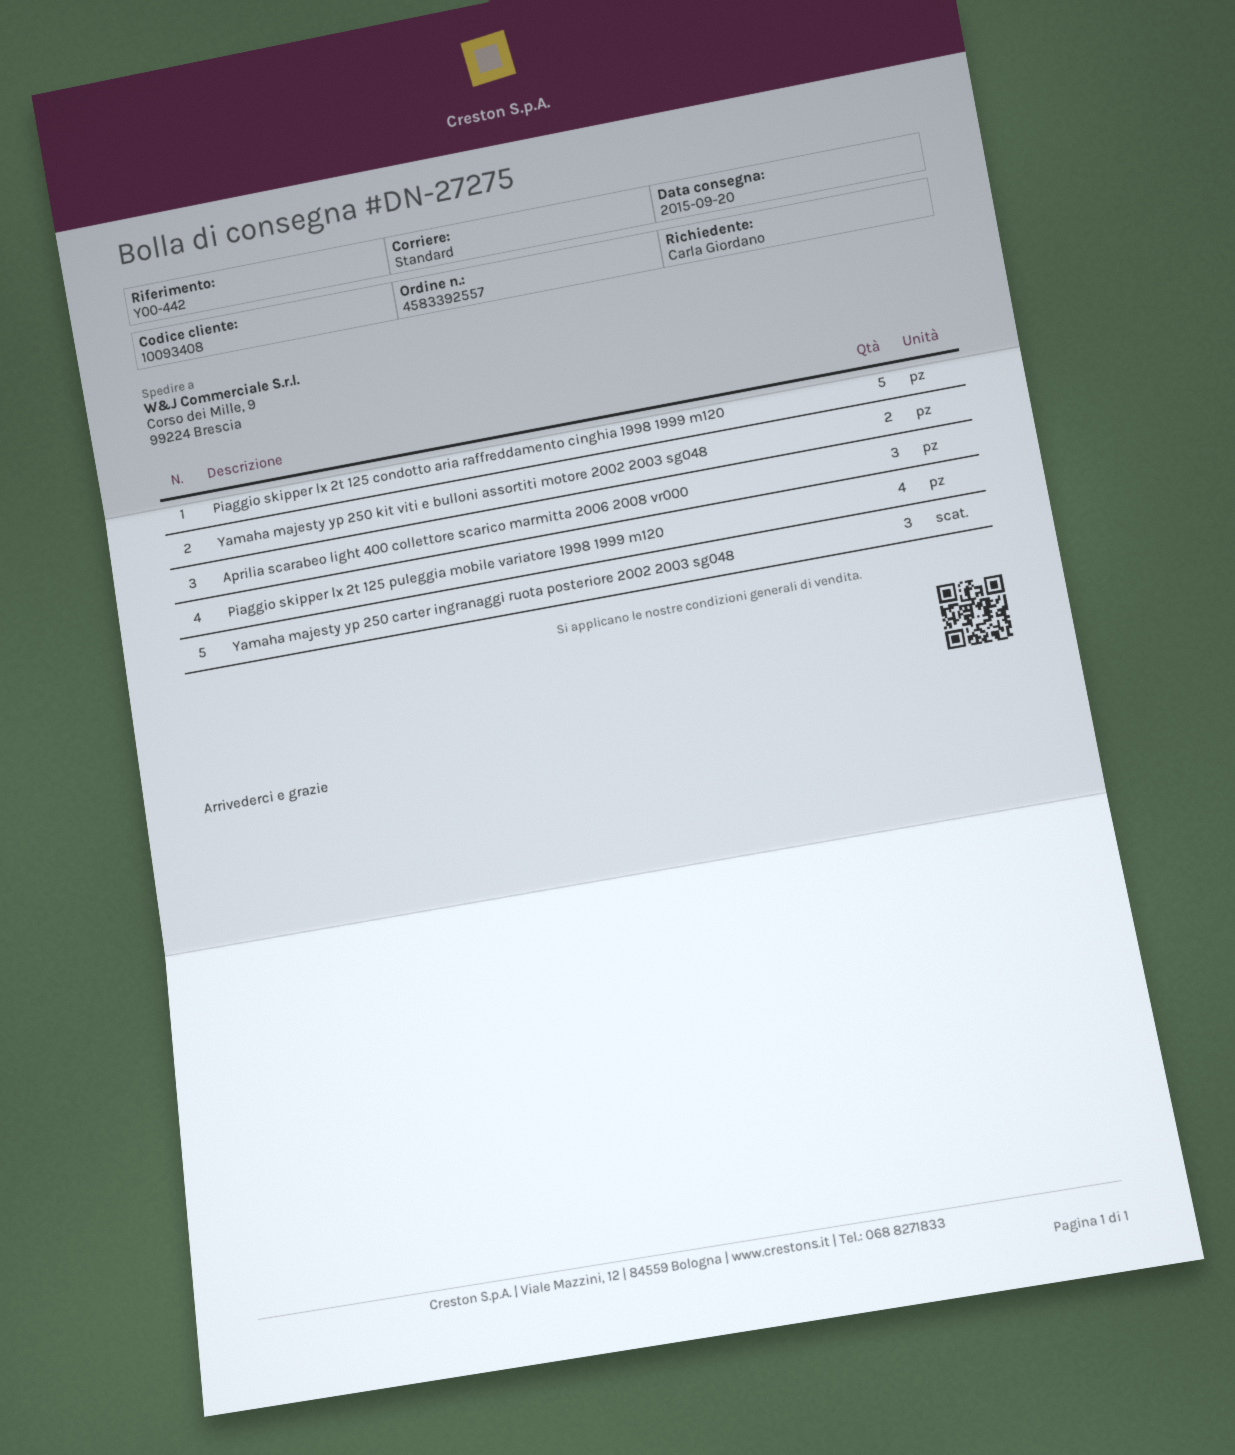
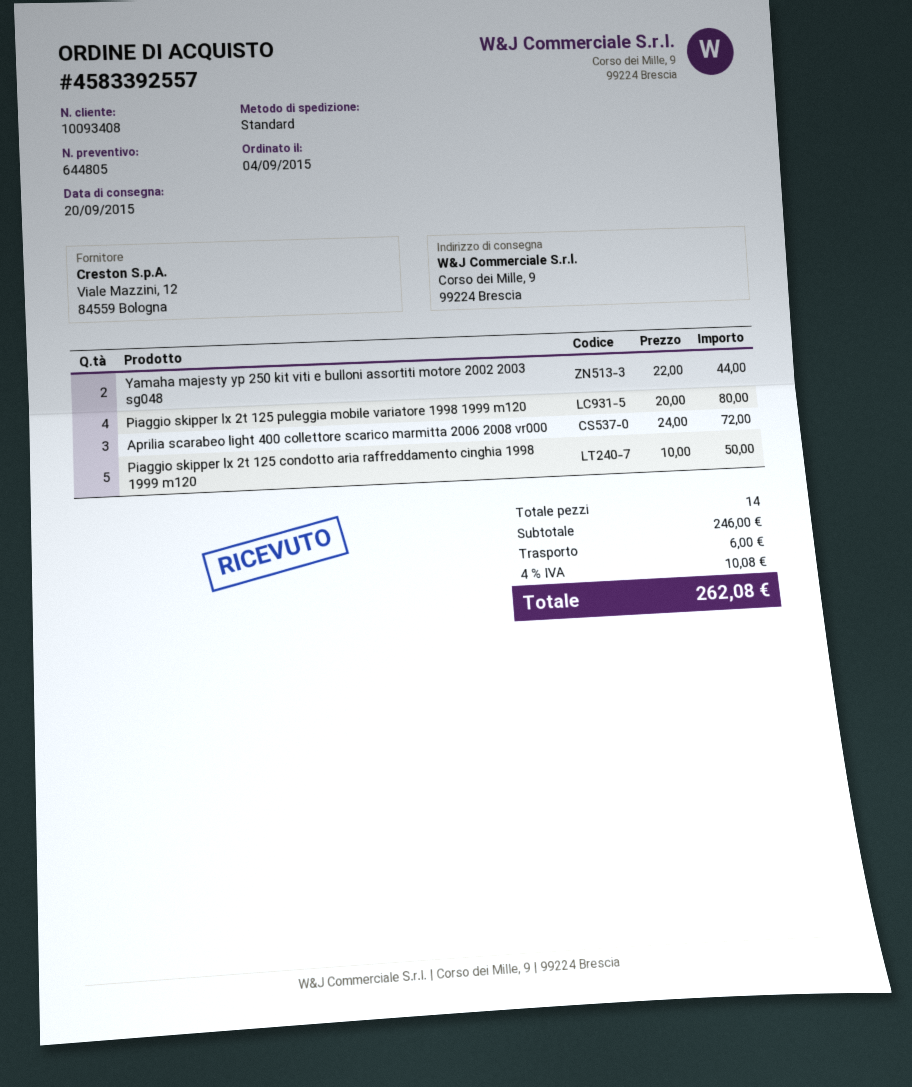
Yamaha majesty yp 250 carter ingranaggi ruota posteriore 2002 2003 sg048: 3 -> none

